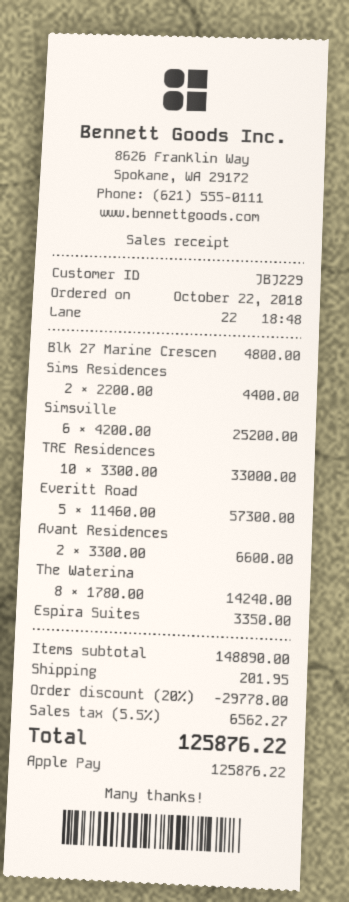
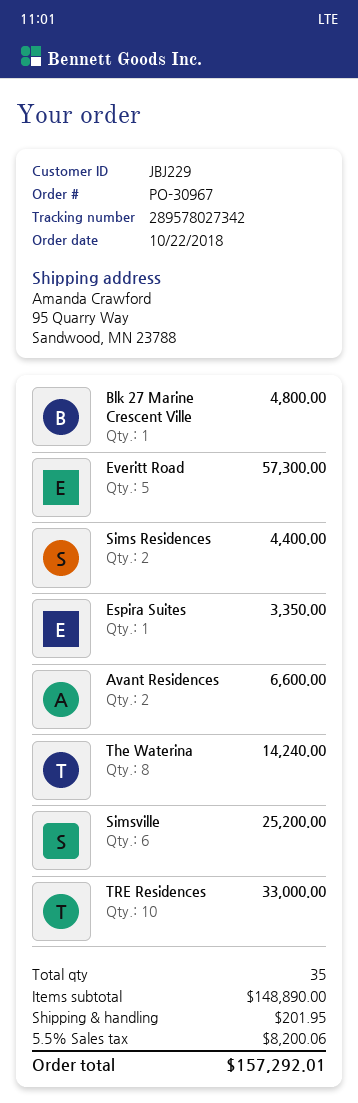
discount: 20% = 29778.00 -> none
tax: 5.5% = 6562.27 -> 5.5% = 8200.06
total: 125876.22 -> 157292.01

